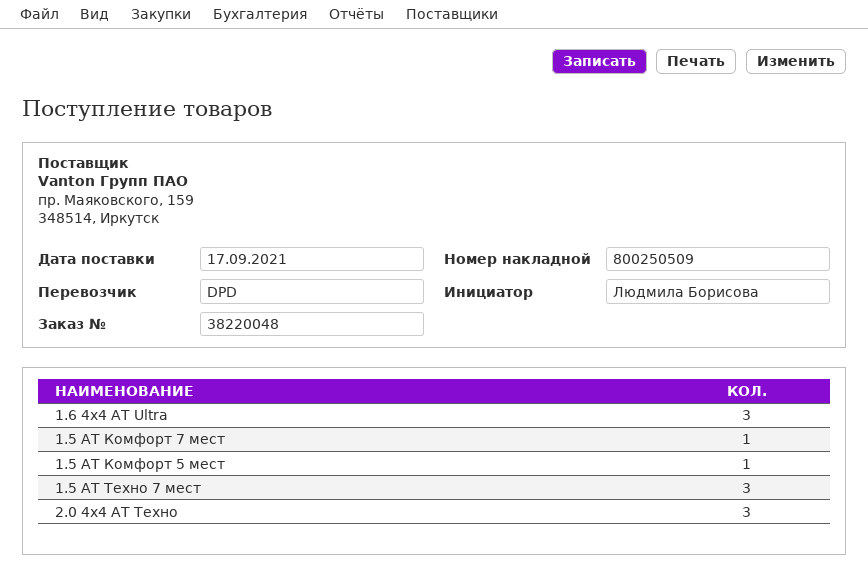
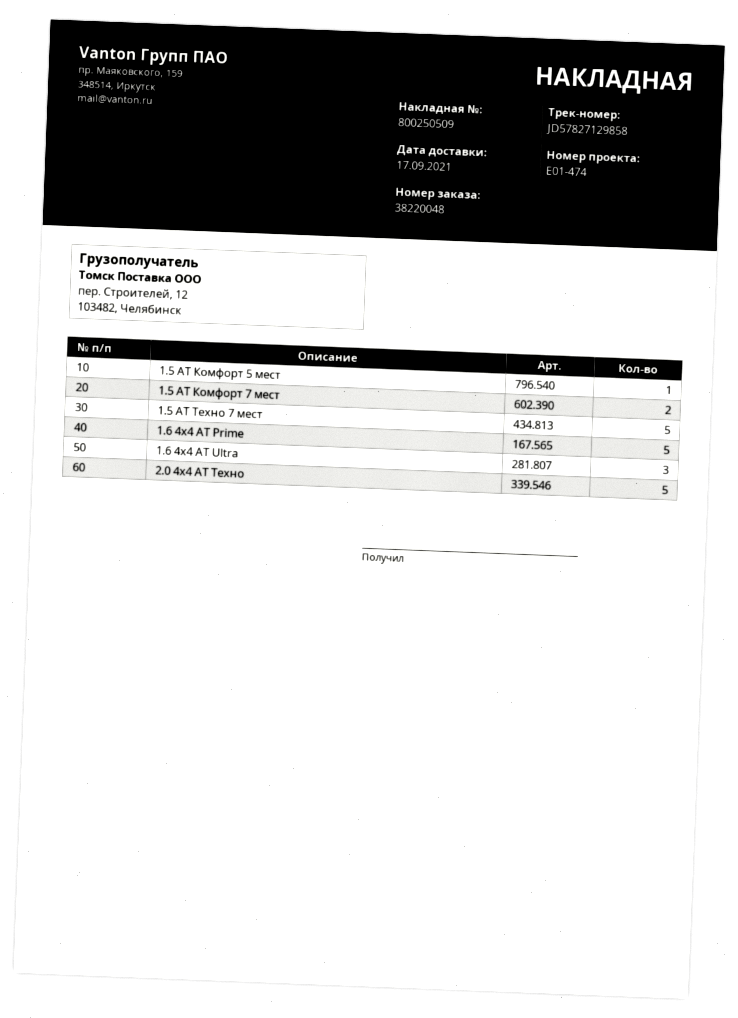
1.5 AT Комфорт 7 мест: 1 -> 2
1.5 AT Техно 7 мест: 3 -> 5
2.0 4x4 AT Техно: 3 -> 5
1.6 4x4 AT Prime: none -> 5

